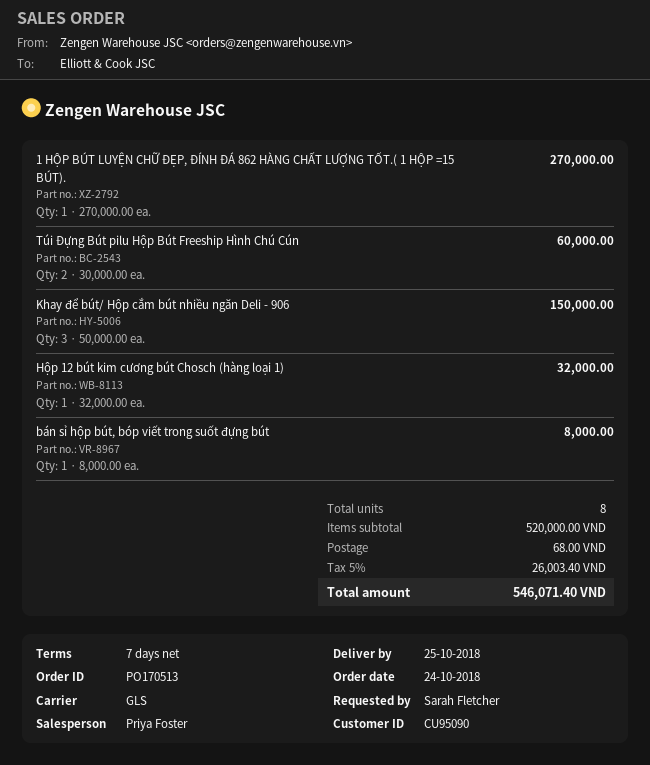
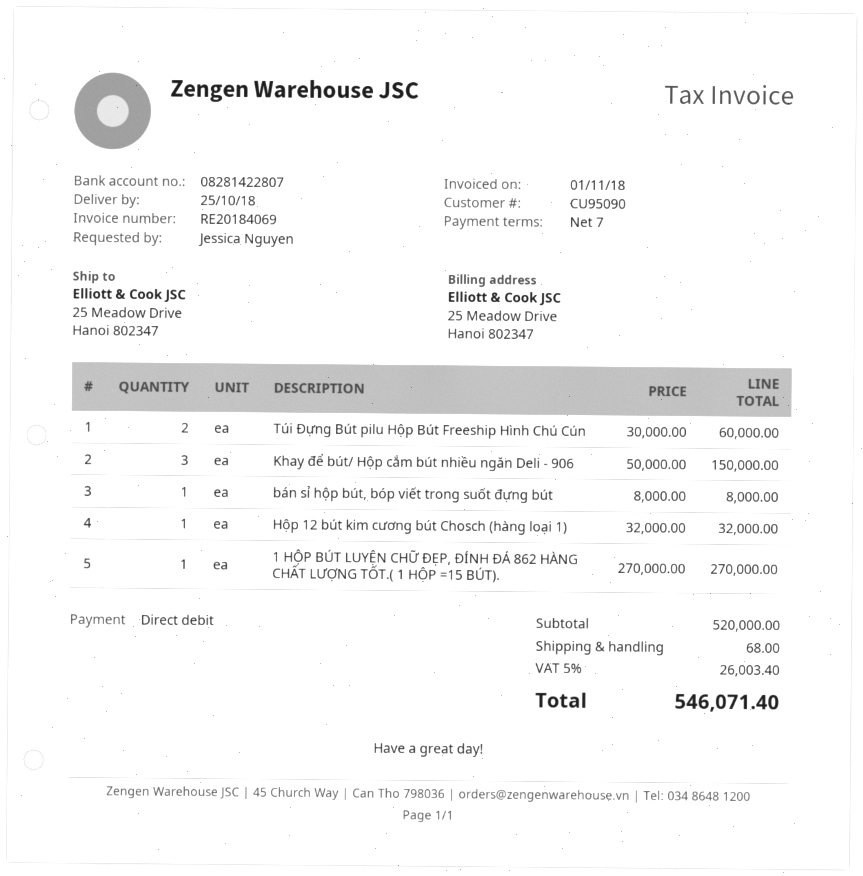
ordered by: Sarah Fletcher -> Jessica Nguyen

